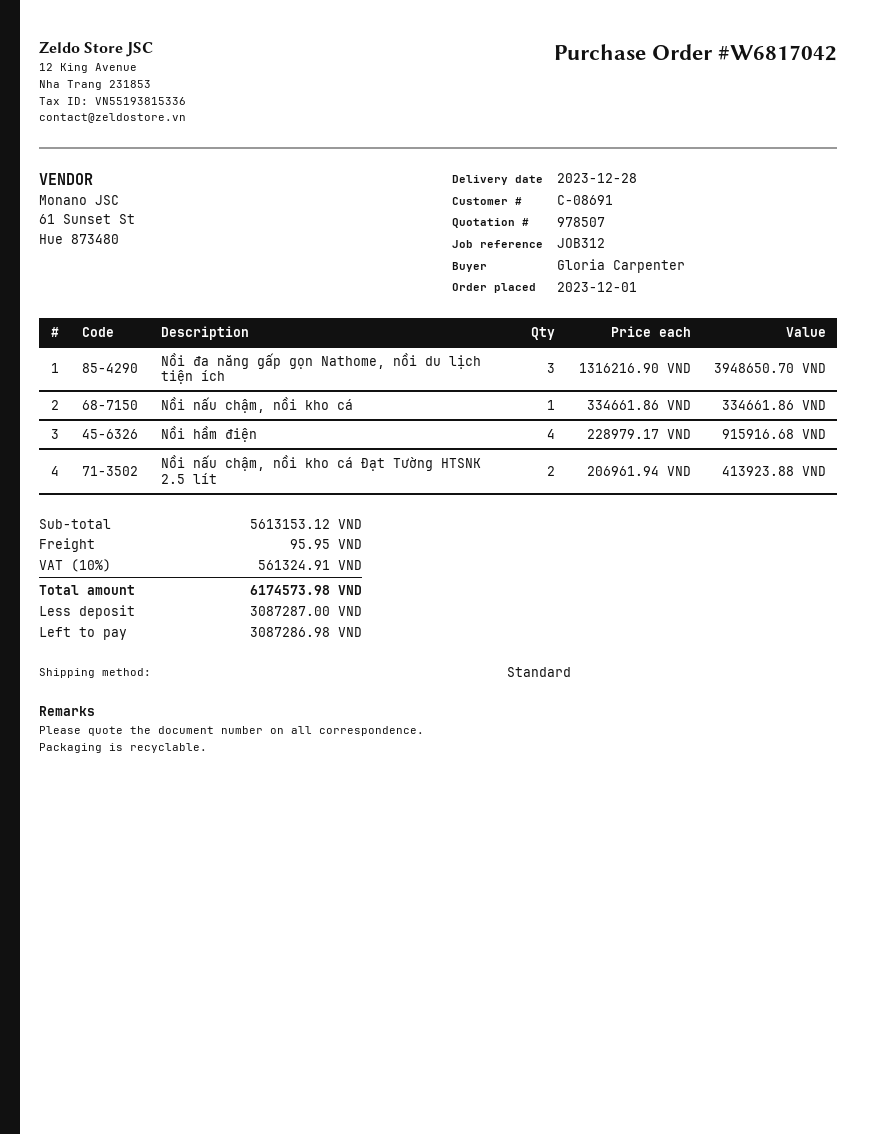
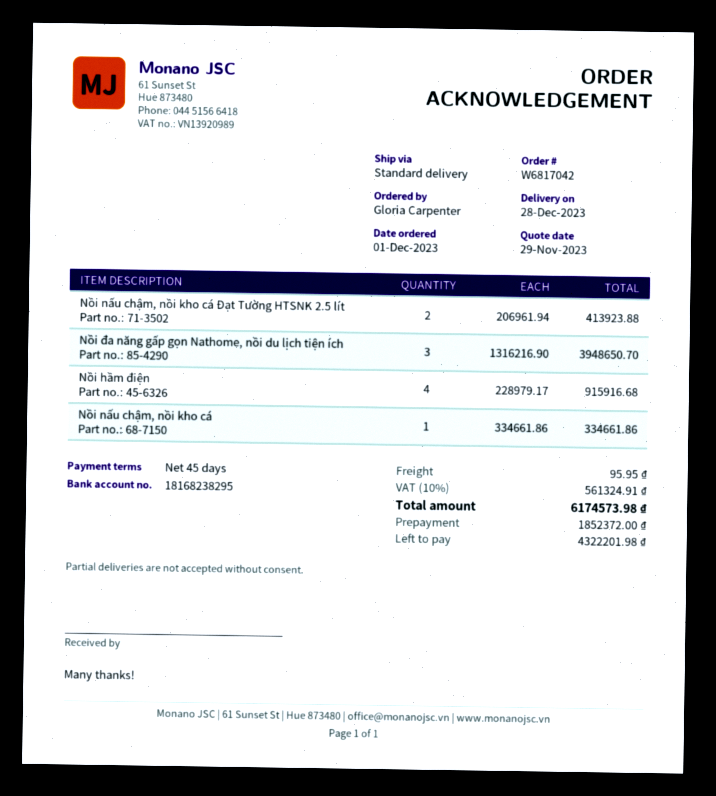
deposit: 3087287.00 -> 1852372.00
balance: 3087286.98 -> 4322201.98

